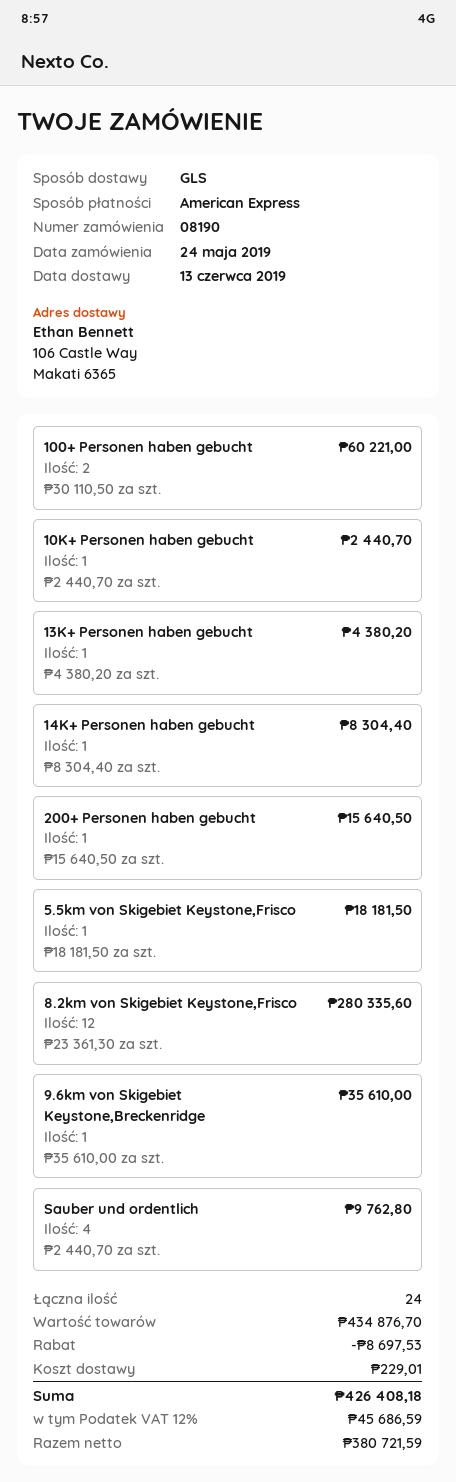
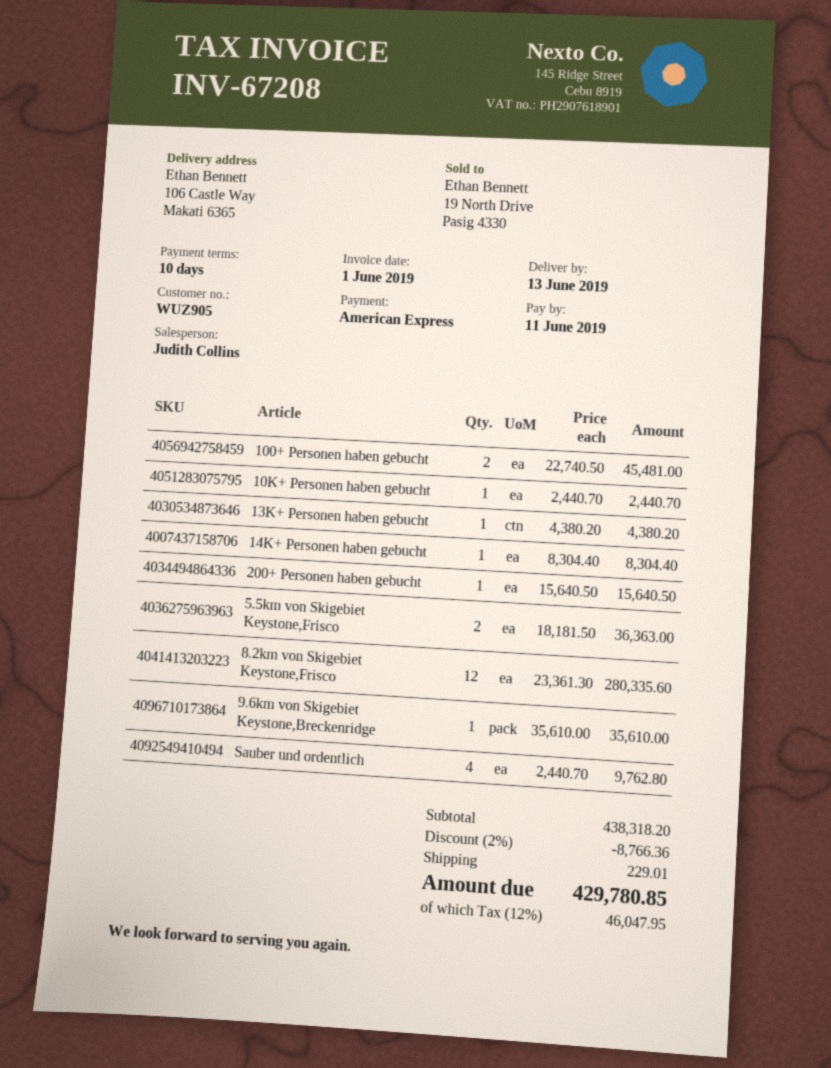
100+ Personen haben gebucht: 2 x 30110.50 = 60221.00 -> 2 x 22740.50 = 45481.00
5.5km von Skigebiet Keystone,Frisco: 1 x 18181.50 = 18181.50 -> 2 x 18181.50 = 36363.00
subtotal: 434876.70 -> 438318.20
discount: 8697.53 -> 8766.36
tax: 12% = 45686.59 -> 12% = 46047.95
total: 426408.18 -> 429780.85

